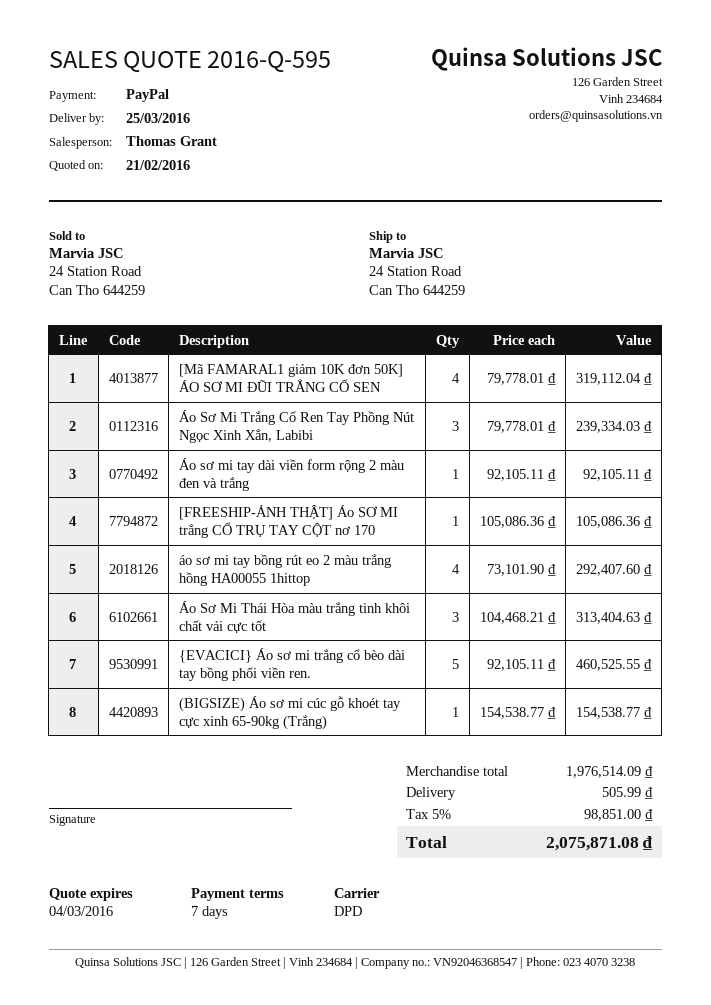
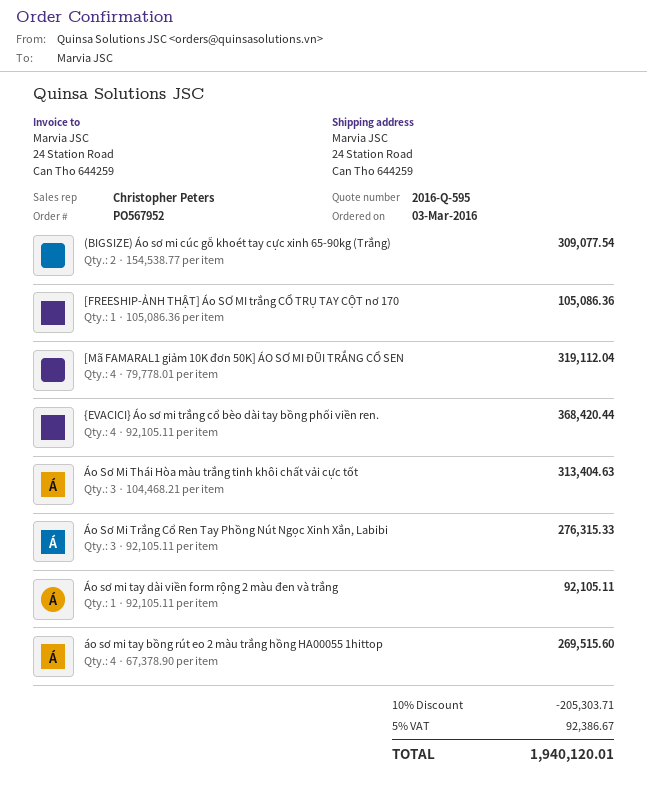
sales rep: Thomas Grant -> Christopher Peters
Áo Sơ Mi Trắng Cổ Ren Tay Phồng Nút Ngọc Xinh Xắn, Labibi: 3 x 79778.01 = 239334.03 -> 3 x 92105.11 = 276315.33
áo sơ mi tay bồng rút eo 2 màu trắng hồng HA00055 1hittop: 4 x 73101.90 = 292407.60 -> 4 x 67378.90 = 269515.60
{EVACICI} Áo sơ mi trắng cổ bèo dài tay bồng phối viền ren.: 5 x 92105.11 = 460525.55 -> 4 x 92105.11 = 368420.44
(BIGSIZE) Áo sơ mi cúc gỗ khoét tay cực xinh 65-90kg (Trắng): 1 x 154538.77 = 154538.77 -> 2 x 154538.77 = 309077.54
discount: none -> 10% = 205303.71
shipping: 505.99 -> none
tax: 5% = 98851.00 -> 5% = 92386.67
total: 2075871.08 -> 1940120.01

